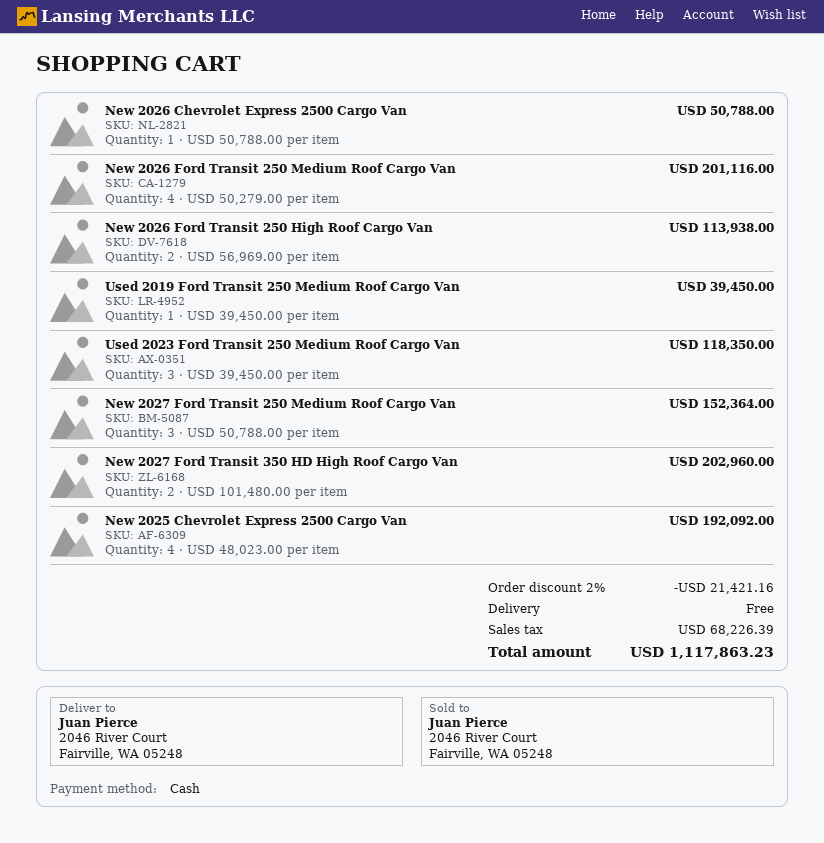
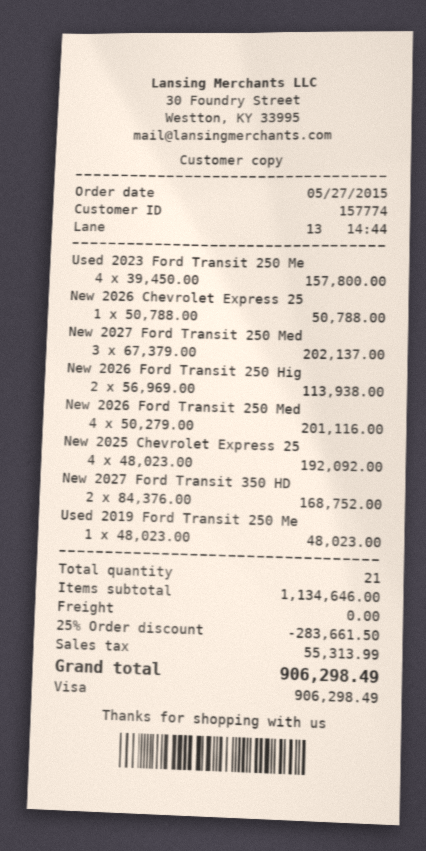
payment method: cash -> Visa
Used 2019 Ford Transit 250 Medium Roof Cargo Van: 1 x 39450.00 = 39450.00 -> 1 x 48023.00 = 48023.00
Used 2023 Ford Transit 250 Medium Roof Cargo Van: 3 x 39450.00 = 118350.00 -> 4 x 39450.00 = 157800.00
New 2027 Ford Transit 250 Medium Roof Cargo Van: 3 x 50788.00 = 152364.00 -> 3 x 67379.00 = 202137.00
New 2027 Ford Transit 350 HD High Roof Cargo Van: 2 x 101480.00 = 202960.00 -> 2 x 84376.00 = 168752.00
discount: 2% = 21421.16 -> 25% = 283661.50
tax: 68226.39 -> 55313.99
total: 1117863.23 -> 906298.49

